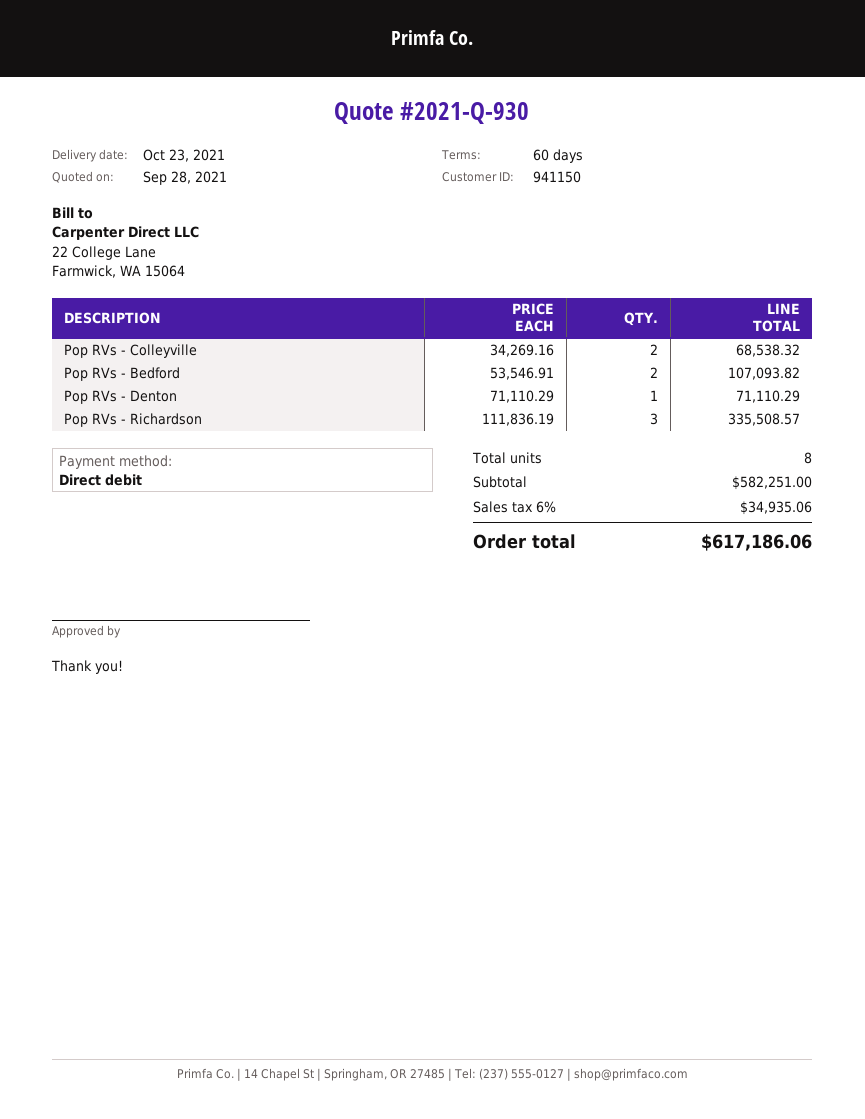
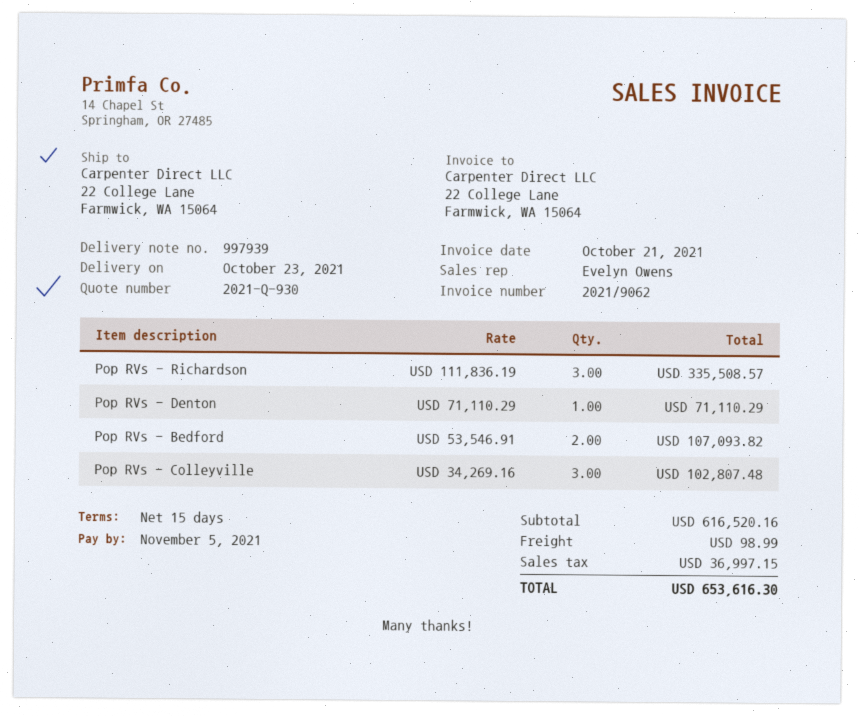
payment terms: 60 days -> 15 days
Pop RVs - Colleyville: 2 x 34269.16 = 68538.32 -> 3 x 34269.16 = 102807.48
subtotal: 582251.00 -> 616520.16
shipping: none -> 98.99
tax: 34935.06 -> 36997.15
total: 617186.06 -> 653616.30

